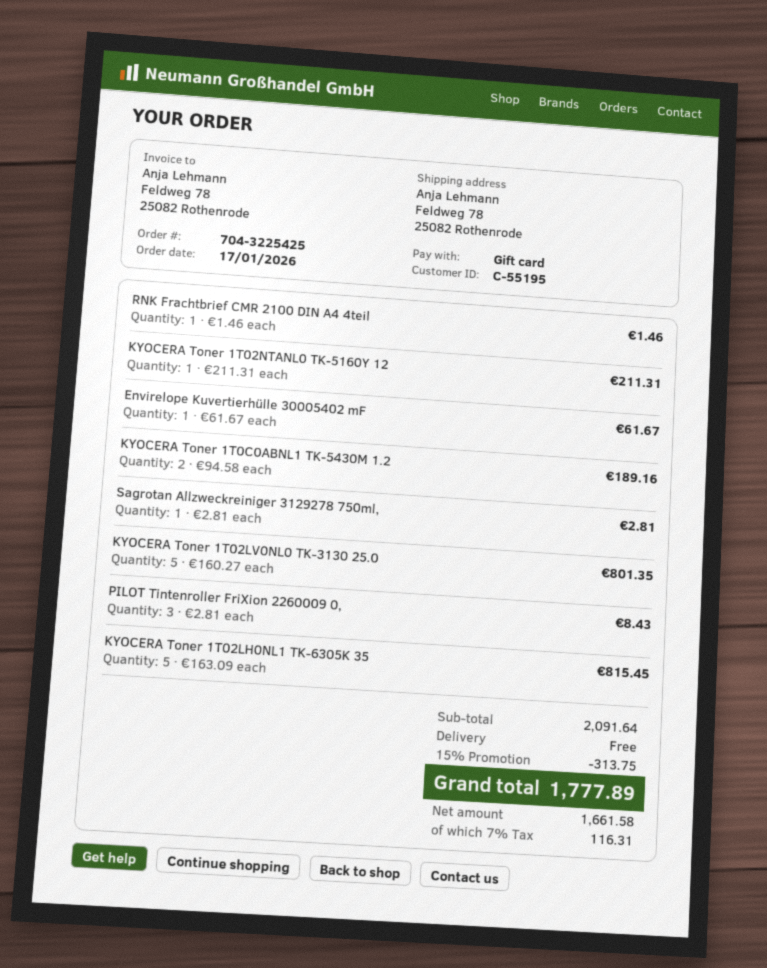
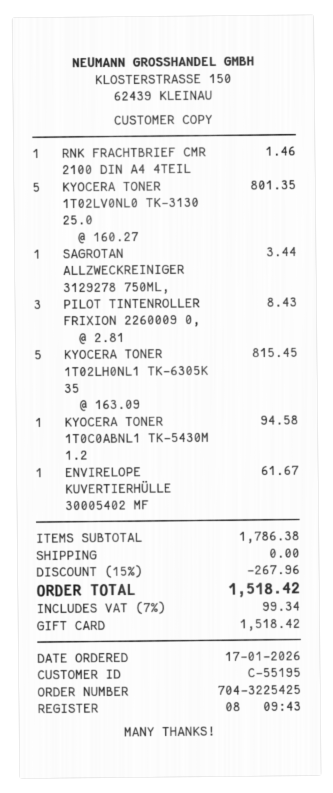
KYOCERA Toner 1T02NTANL0 TK-5160Y 12: 1 x 211.31 = 211.31 -> none
KYOCERA Toner 1T0C0ABNL1 TK-5430M 1.2: 2 x 94.58 = 189.16 -> 1 x 94.58 = 94.58
Sagrotan Allzweckreiniger 3129278 750ml,: 1 x 2.81 = 2.81 -> 1 x 3.44 = 3.44
subtotal: 2091.64 -> 1786.38
discount: 15% = 313.75 -> 15% = 267.96
tax: 7% = 116.31 -> 7% = 99.34
total: 1777.89 -> 1518.42

